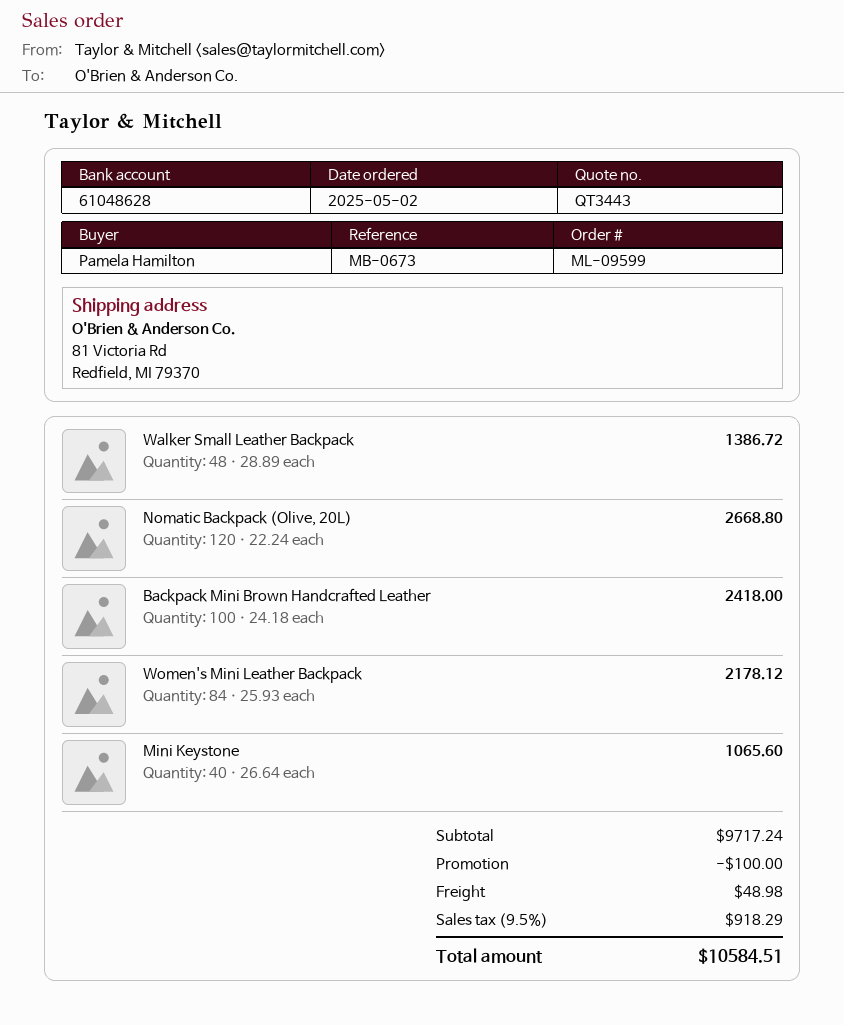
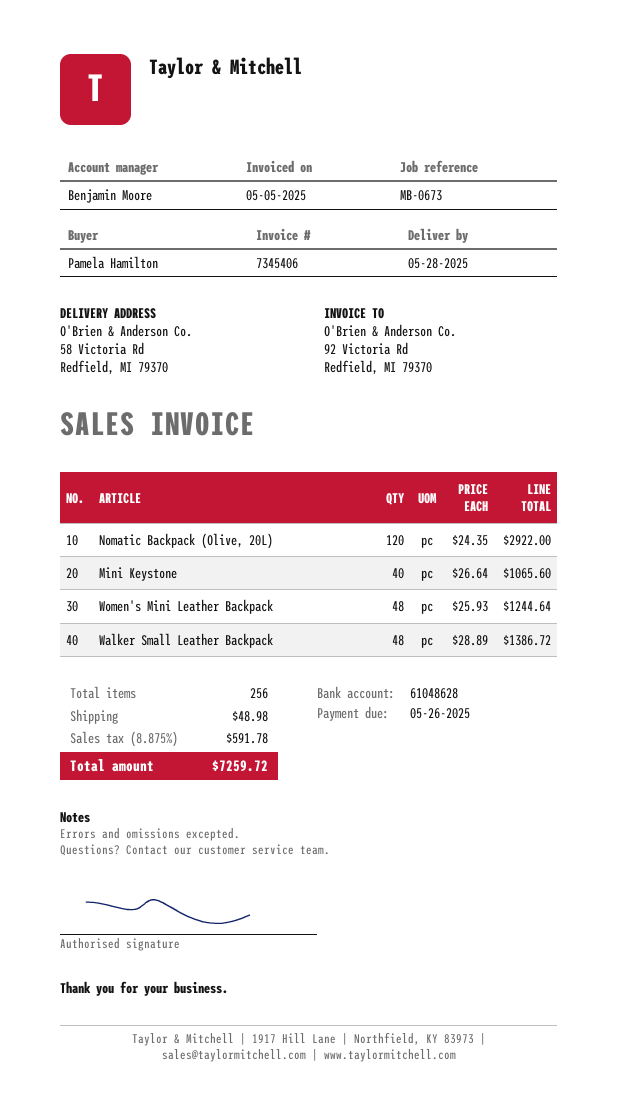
ship to: 81 Victoria Rd, Redfield, MI 79370 -> 58 Victoria Rd, Redfield, MI 79370
Nomatic Backpack (Olive, 20L): 120 x 22.24 = 2668.80 -> 120 x 24.35 = 2922.00
Backpack Mini Brown Handcrafted Leather: 100 x 24.18 = 2418.00 -> none
Women's Mini Leather Backpack: 84 x 25.93 = 2178.12 -> 48 x 25.93 = 1244.64
discount: 100.00 -> none
tax: 9.5% = 918.29 -> 8.875% = 591.78
total: 10584.51 -> 7259.72

